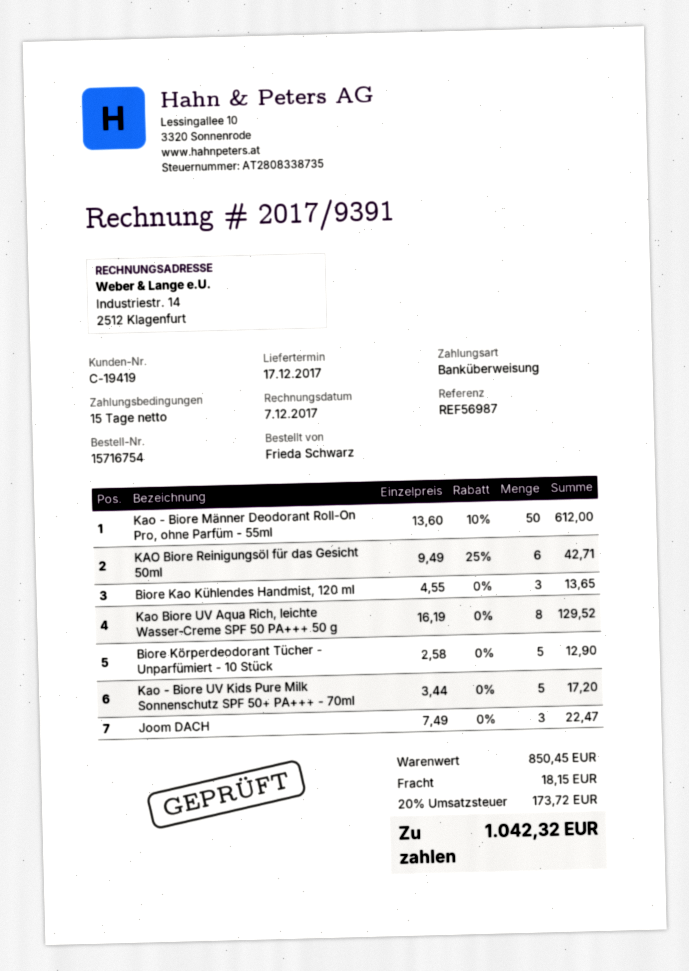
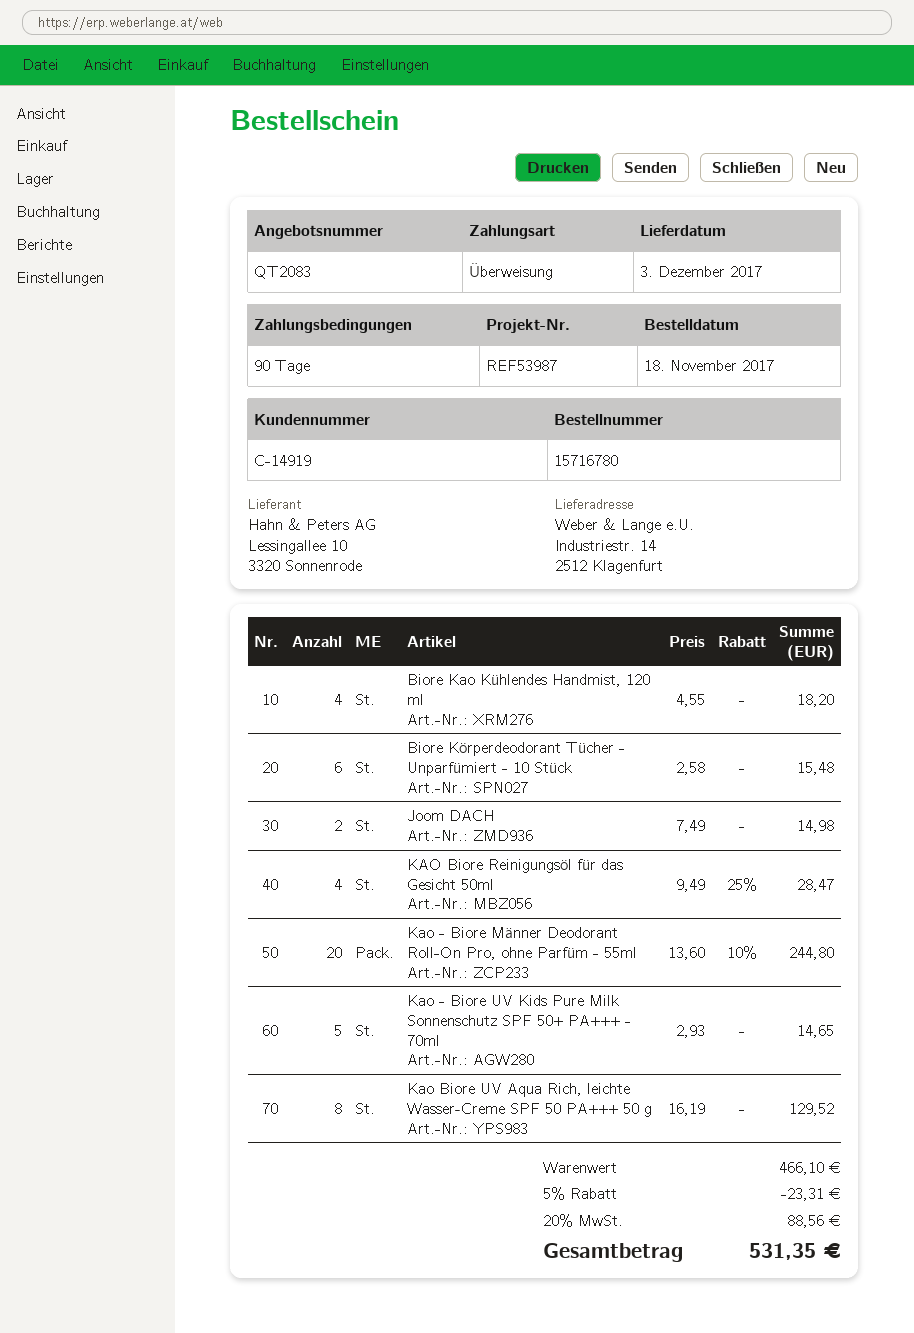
order number: 15716754 -> 15716780
delivery date: 2017-12-17 -> 2017-12-03
payment terms: 15 days -> 90 days
customer number: C-19419 -> C-14919
reference: REF56987 -> REF53987
Kao - Biore Männer Deodorant Roll-On Pro, ohne Parfüm - 55ml: 50 x 13.60 - 10% = 612.00 -> 20 x 13.60 - 10% = 244.80
KAO Biore Reinigungsöl für das Gesicht 50ml: 6 x 9.49 - 25% = 42.71 -> 4 x 9.49 - 25% = 28.47
Biore Kao Kühlendes Handmist, 120 ml: 3 x 4.55 = 13.65 -> 4 x 4.55 = 18.20
Biore Körperdeodorant Tücher - Unparfümiert - 10 Stück: 5 x 2.58 = 12.90 -> 6 x 2.58 = 15.48
Kao - Biore UV Kids Pure Milk Sonnenschutz SPF 50+ PA+++ - 70ml: 5 x 3.44 = 17.20 -> 5 x 2.93 = 14.65
Joom DACH: 3 x 7.49 = 22.47 -> 2 x 7.49 = 14.98
subtotal: 850.45 -> 466.10
discount: none -> 5% = 23.31
shipping: 18.15 -> none
tax: 20% = 173.72 -> 20% = 88.56
total: 1042.32 -> 531.35

